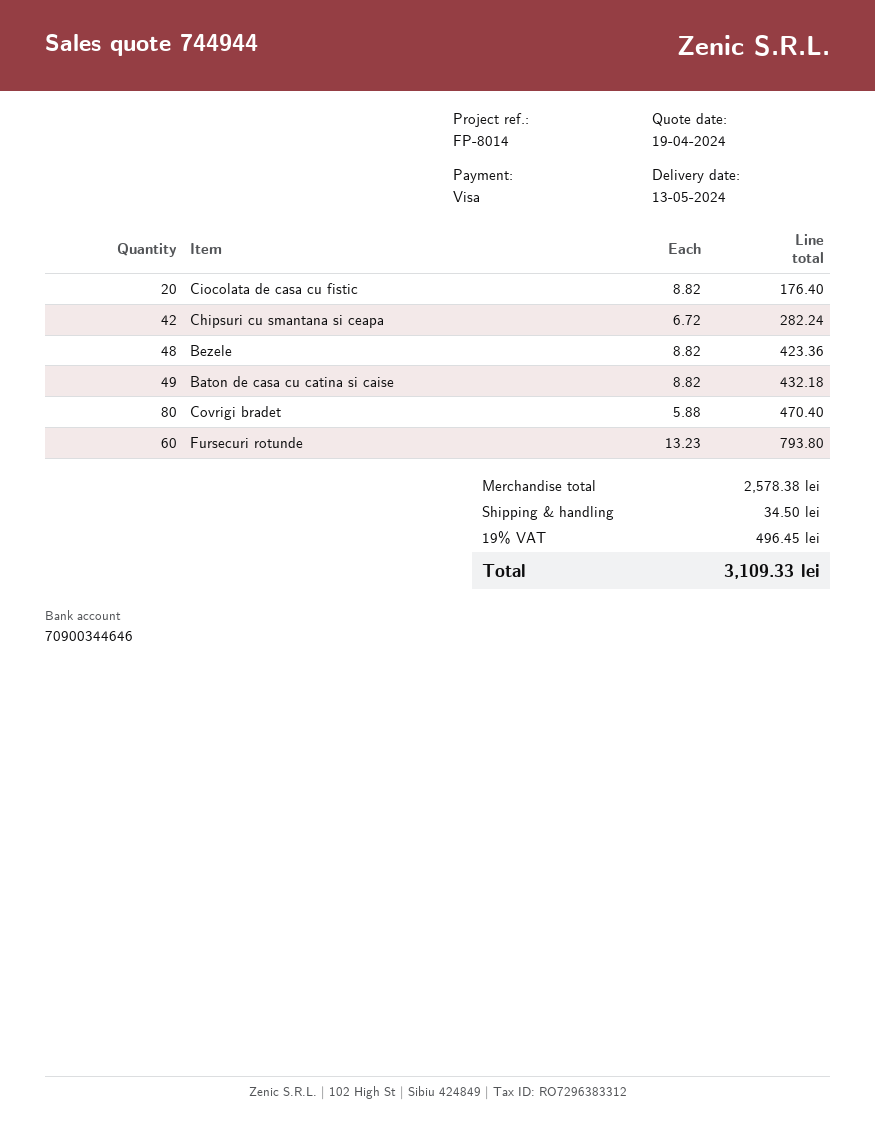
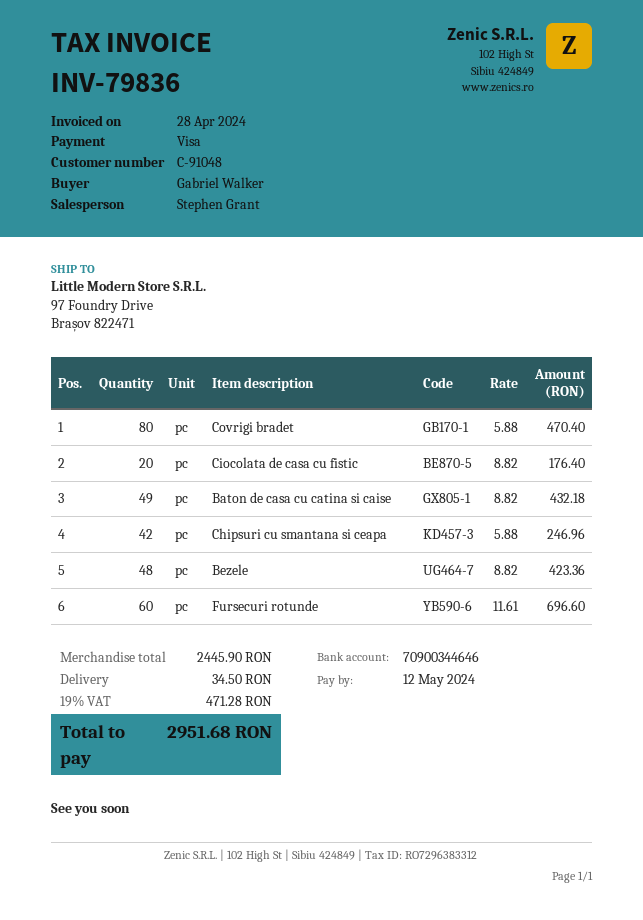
Chipsuri cu smantana si ceapa: 42 x 6.72 = 282.24 -> 42 x 5.88 = 246.96
Fursecuri rotunde: 60 x 13.23 = 793.80 -> 60 x 11.61 = 696.60
subtotal: 2578.38 -> 2445.90
tax: 19% = 496.45 -> 19% = 471.28
total: 3109.33 -> 2951.68

